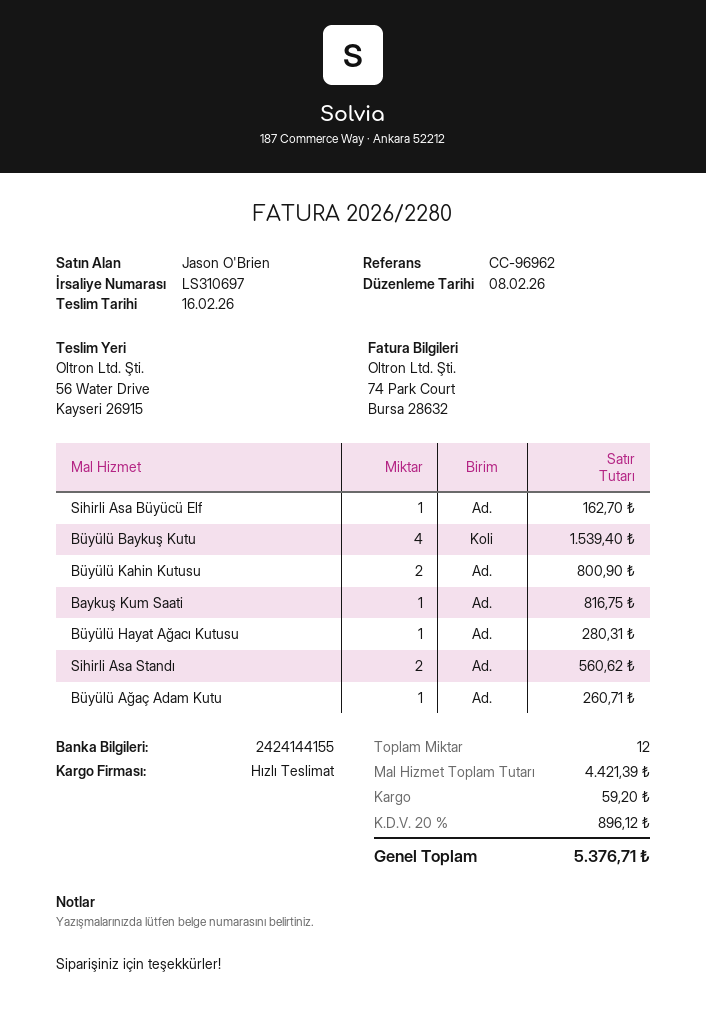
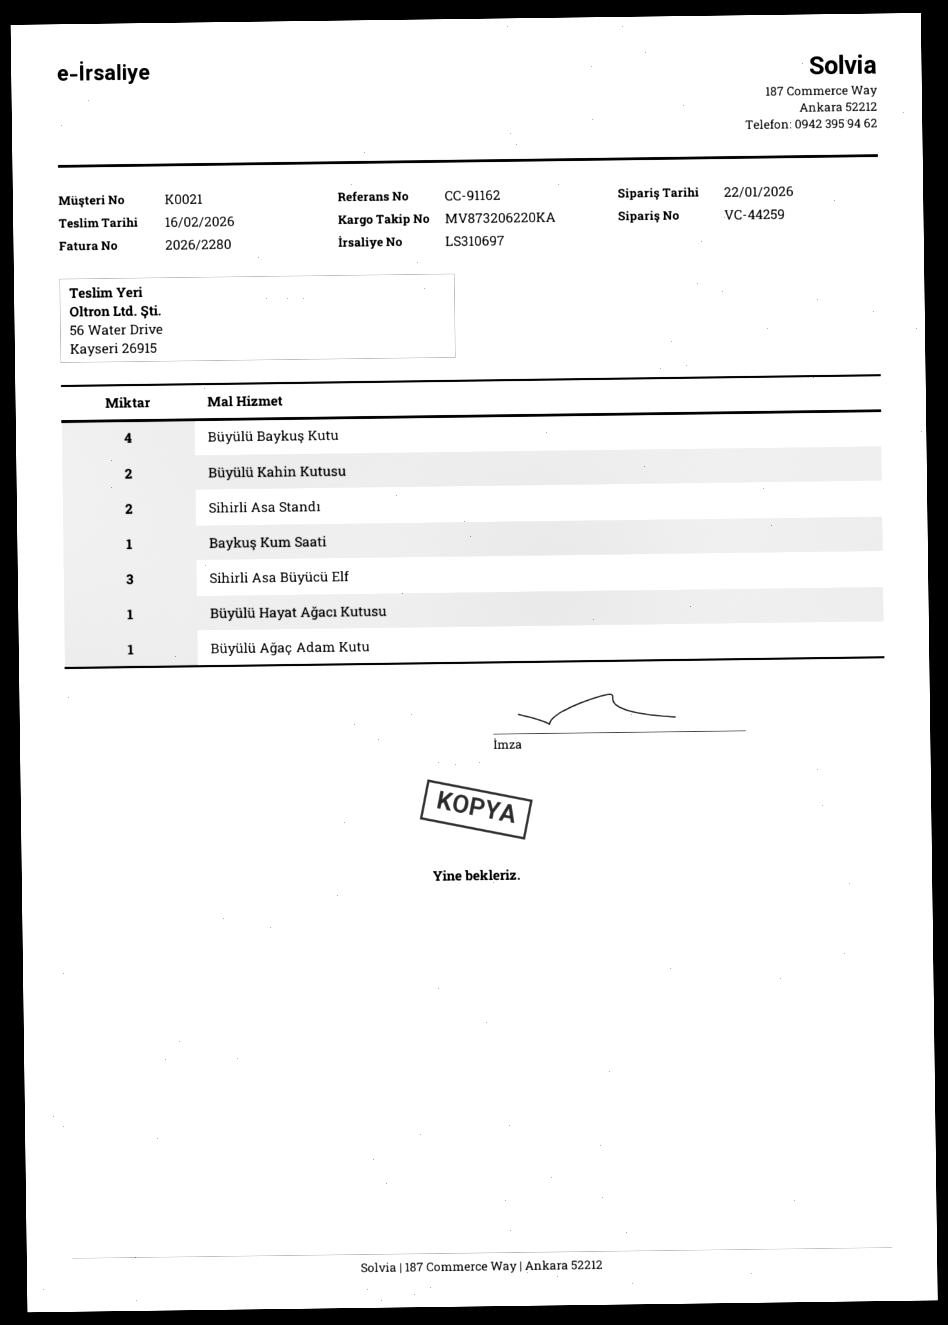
reference: CC-96962 -> CC-91162
Sihirli Asa Büyücü Elf: 1 -> 3

